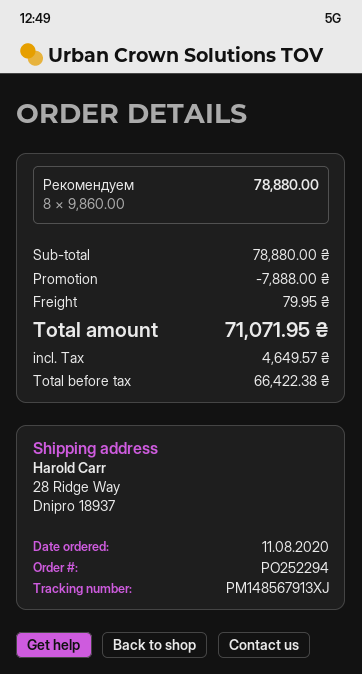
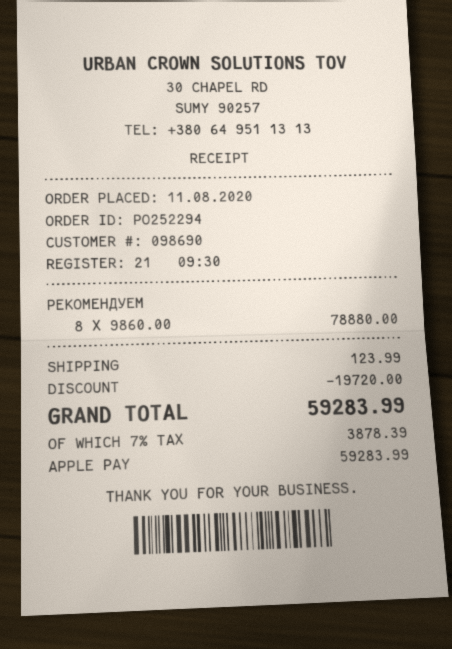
discount: 7888.00 -> 19720.00
shipping: 79.95 -> 123.99
tax: 4649.57 -> 3878.39
total: 71071.95 -> 59283.99

